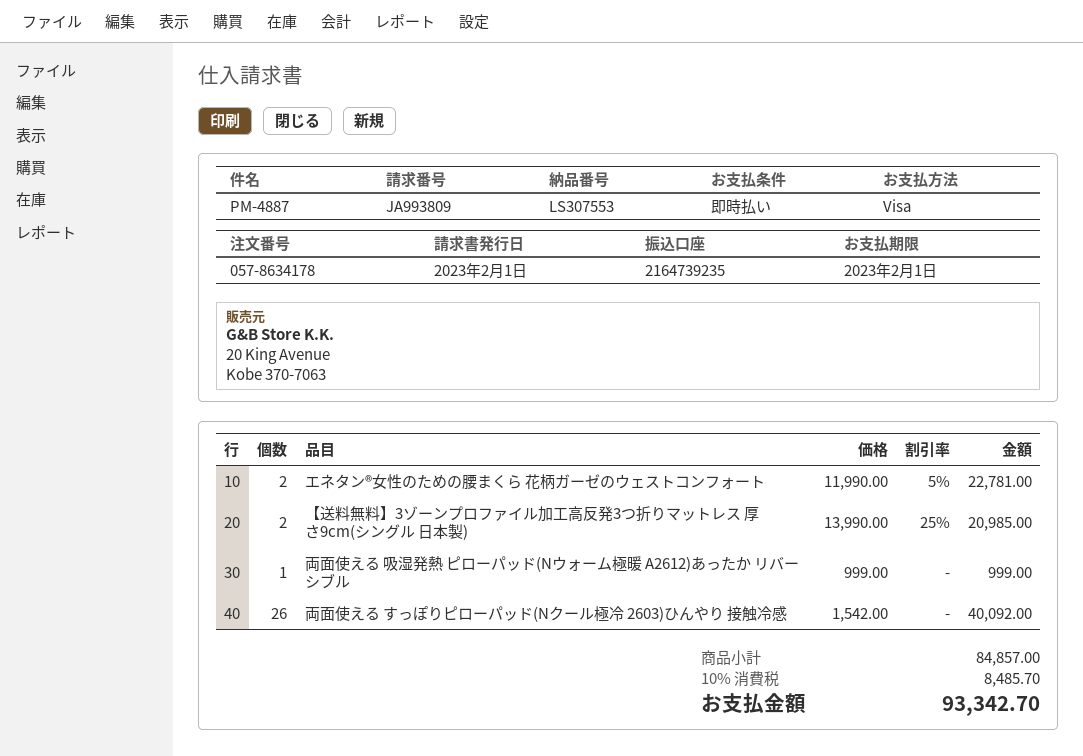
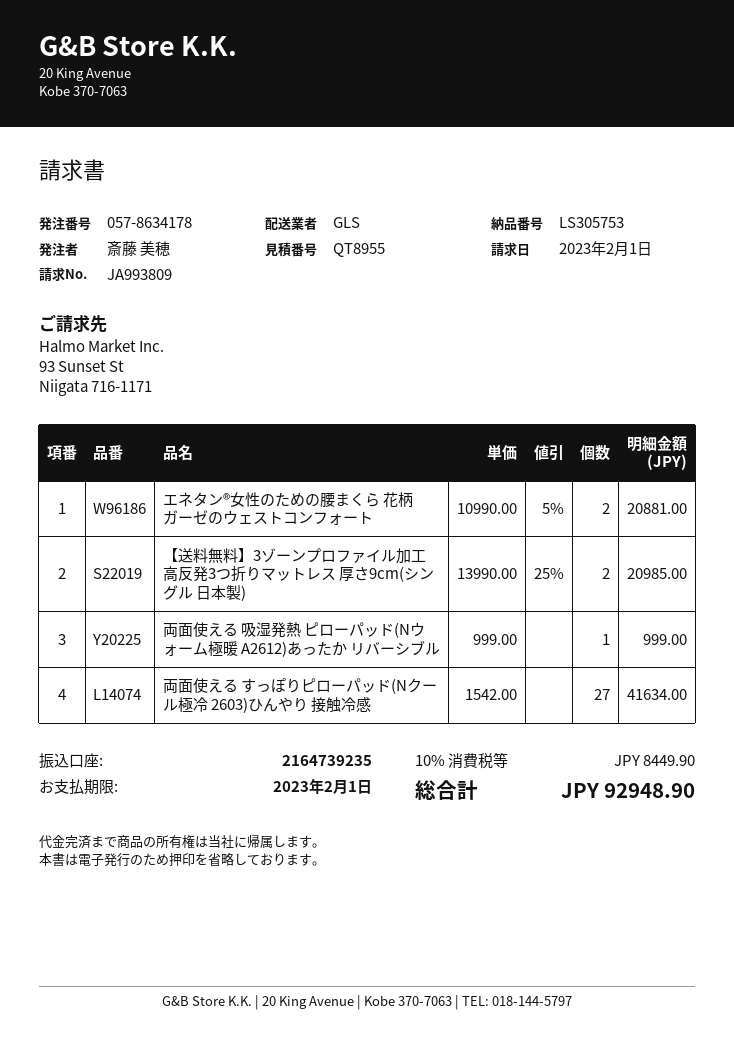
delivery note number: LS307553 -> LS305753
エネタン®女性のための腰まくら 花柄ガーゼのウェストコンフォート: 2 x 11990.00 - 5% = 22781.00 -> 2 x 10990.00 - 5% = 20881.00
両面使える すっぽりピローパッド(Nクール極冷 2603)ひんやり 接触冷感: 26 x 1542.00 = 40092.00 -> 27 x 1542.00 = 41634.00
tax: 10% = 8485.70 -> 10% = 8449.90
total: 93342.70 -> 92948.90

